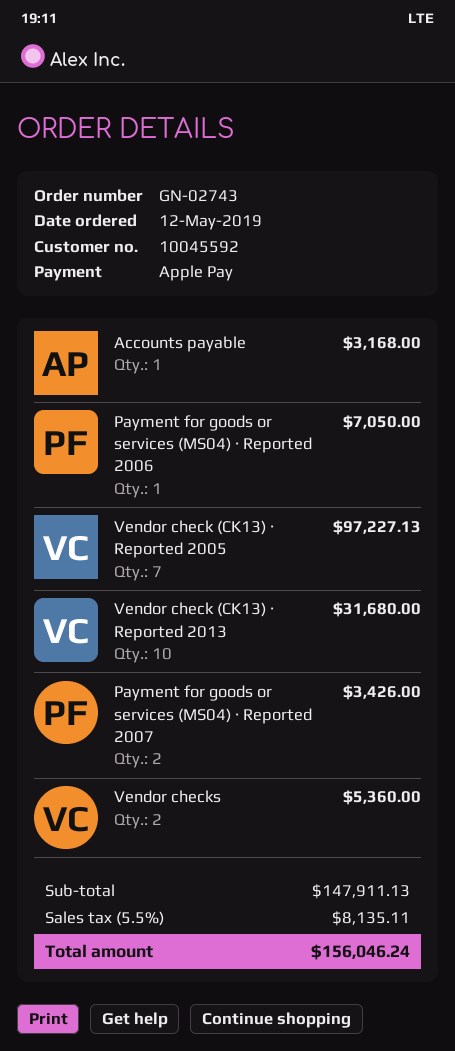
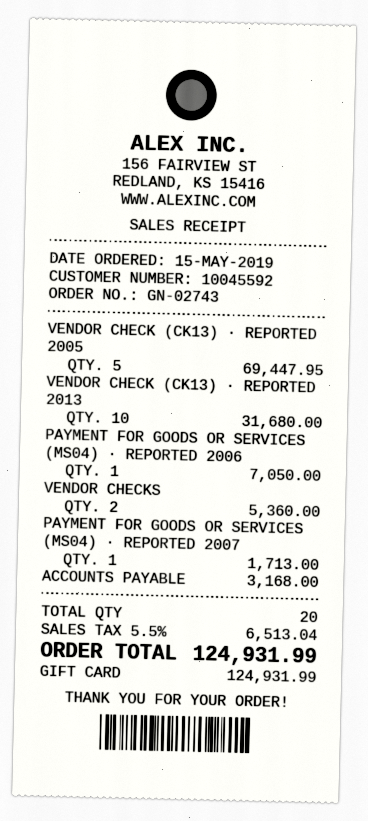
order date: 2019-05-12 -> 2019-05-15
payment method: Apple Pay -> gift card
Vendor check (CK13) · Reported 2005: 7 for 97227.13 -> 5 for 69447.95
Payment for goods or services (MS04) · Reported 2007: 2 for 3426.00 -> 1 for 1713.00
tax: 5.5% = 8135.11 -> 5.5% = 6513.04
total: 156046.24 -> 124931.99

